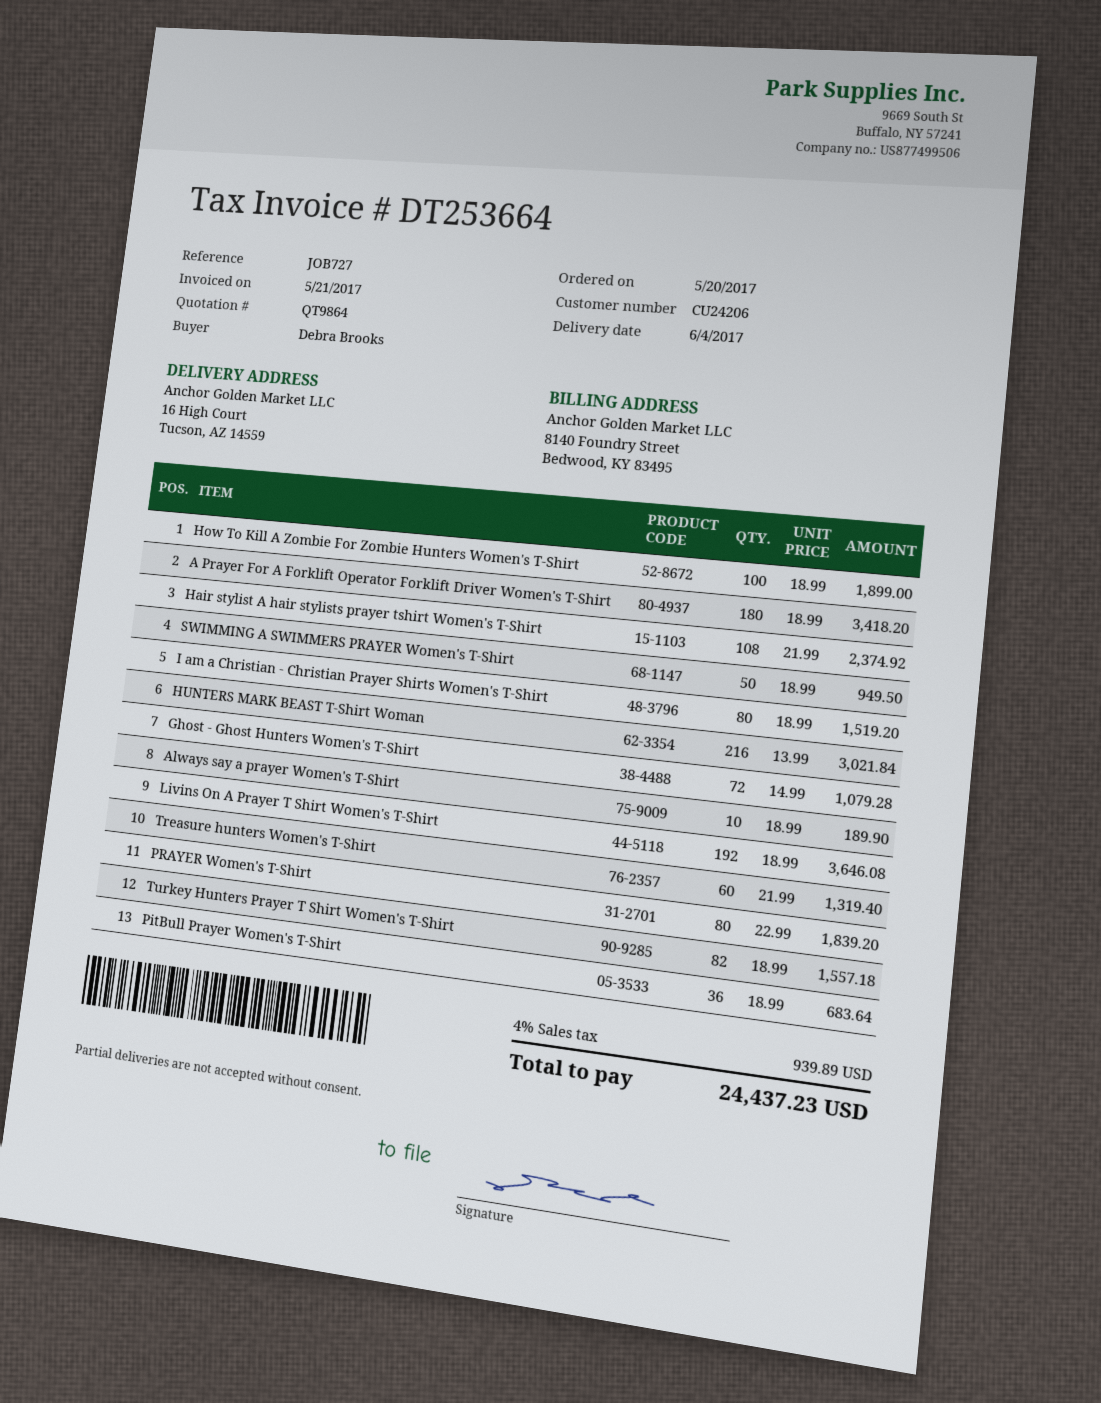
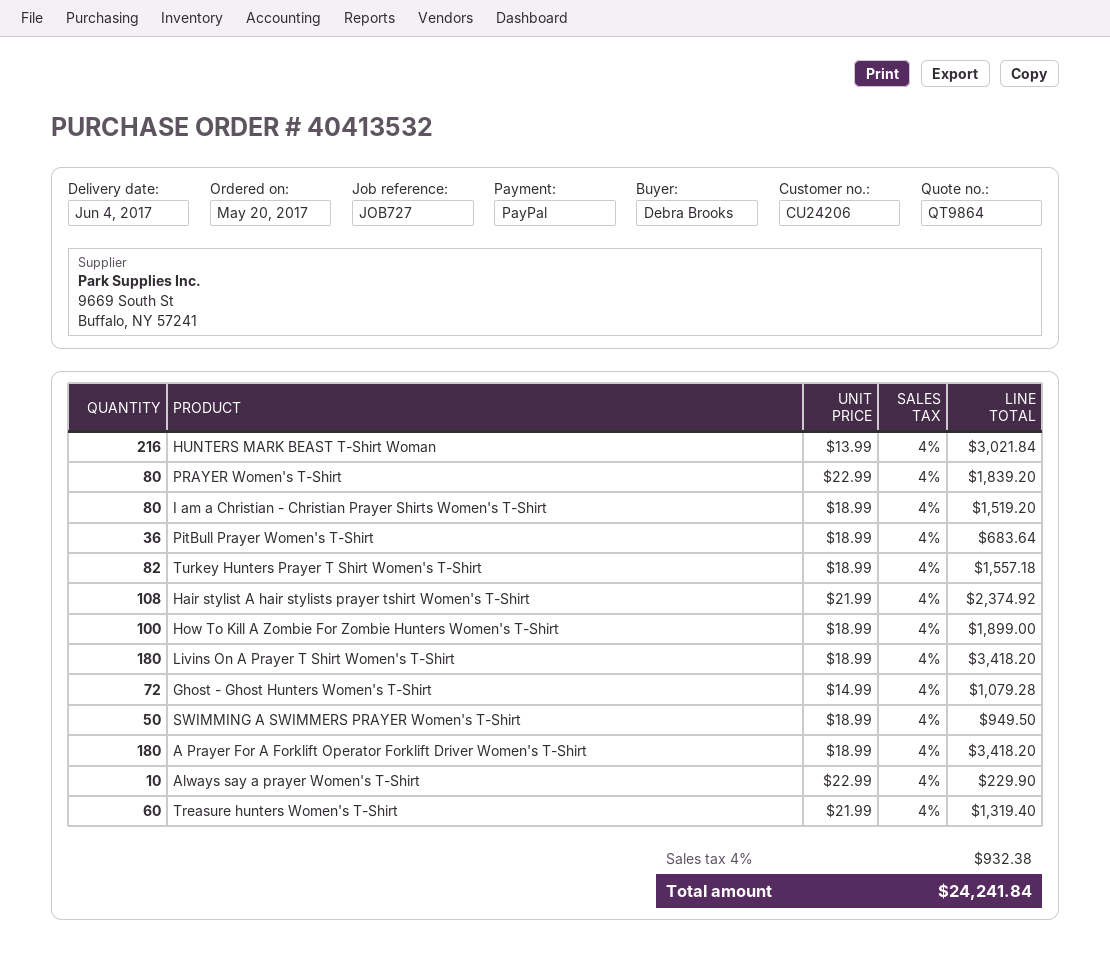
Always say a prayer Women's T-Shirt: 10 x 18.99 = 189.90 -> 10 x 22.99 = 229.90
Livins On A Prayer T Shirt Women's T-Shirt: 192 x 18.99 = 3646.08 -> 180 x 18.99 = 3418.20
tax: 4% = 939.89 -> 4% = 932.38
total: 24437.23 -> 24241.84

